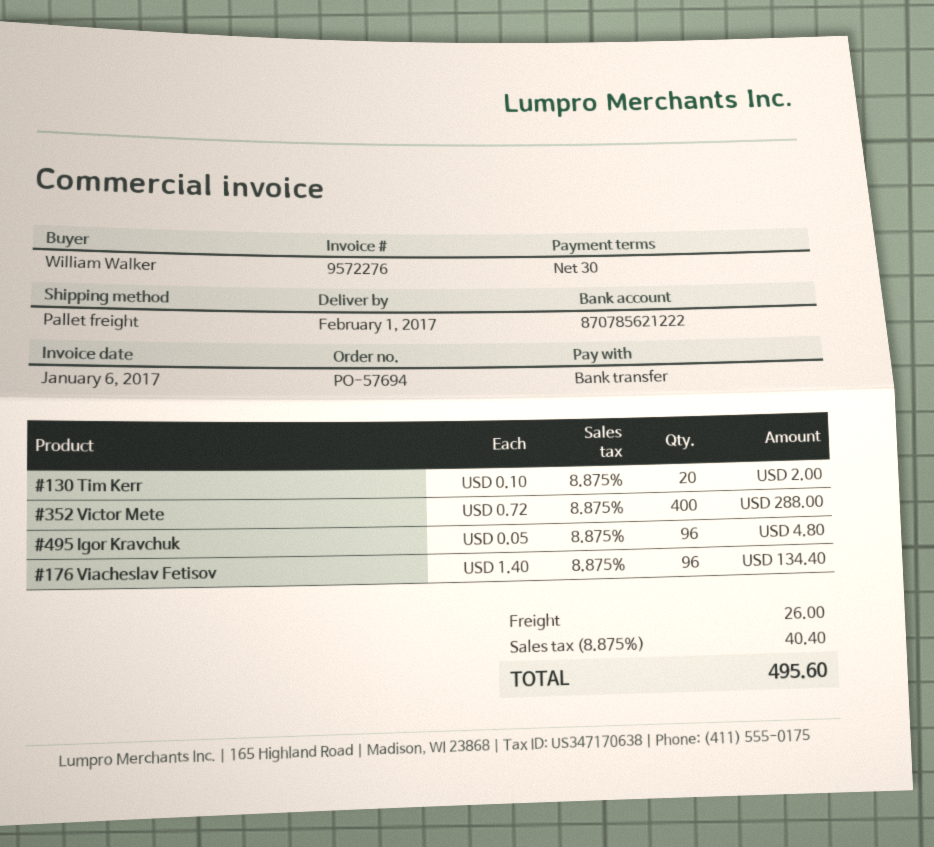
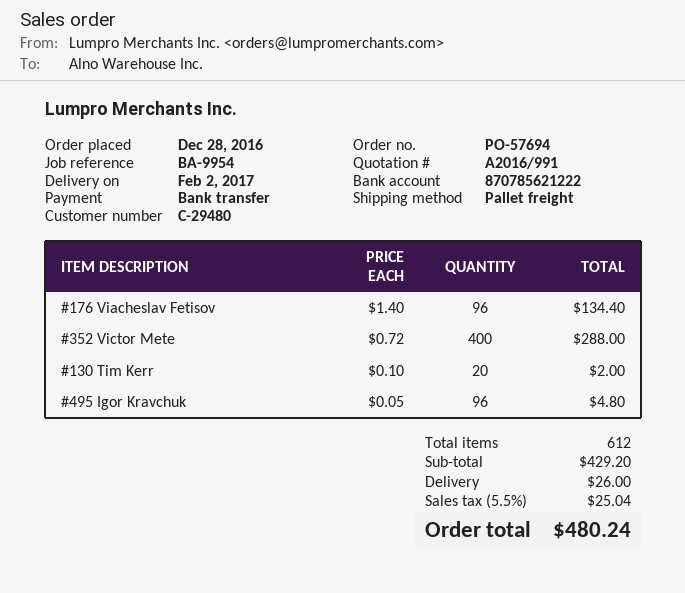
delivery date: 2017-02-01 -> 2017-02-02
tax: 8.875% = 40.40 -> 5.5% = 25.04
total: 495.60 -> 480.24

